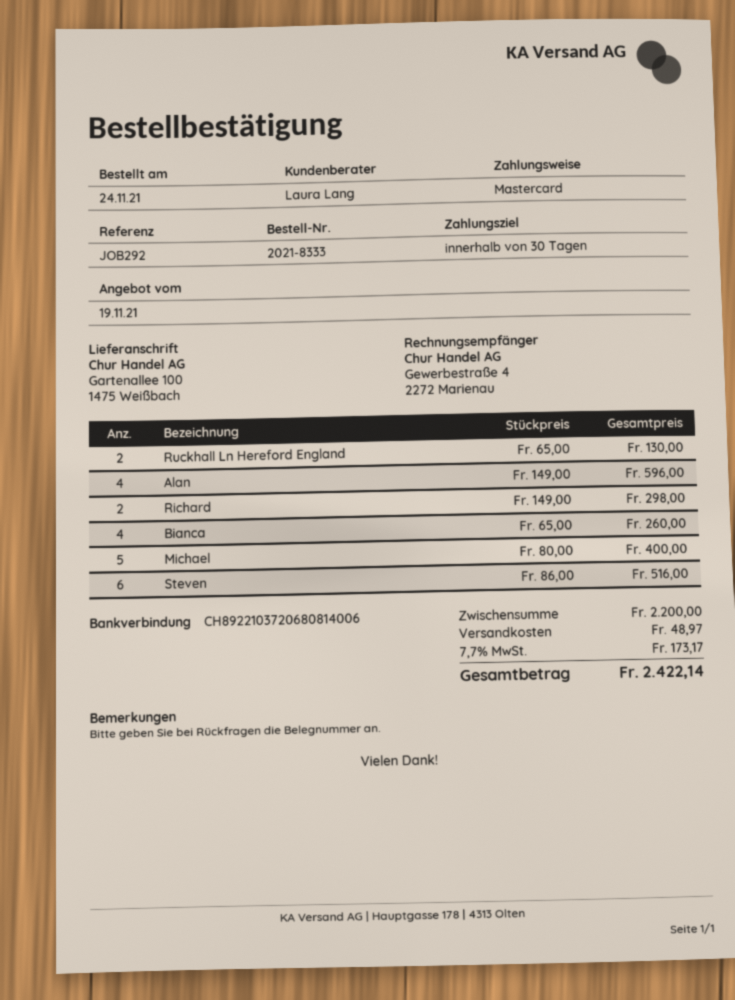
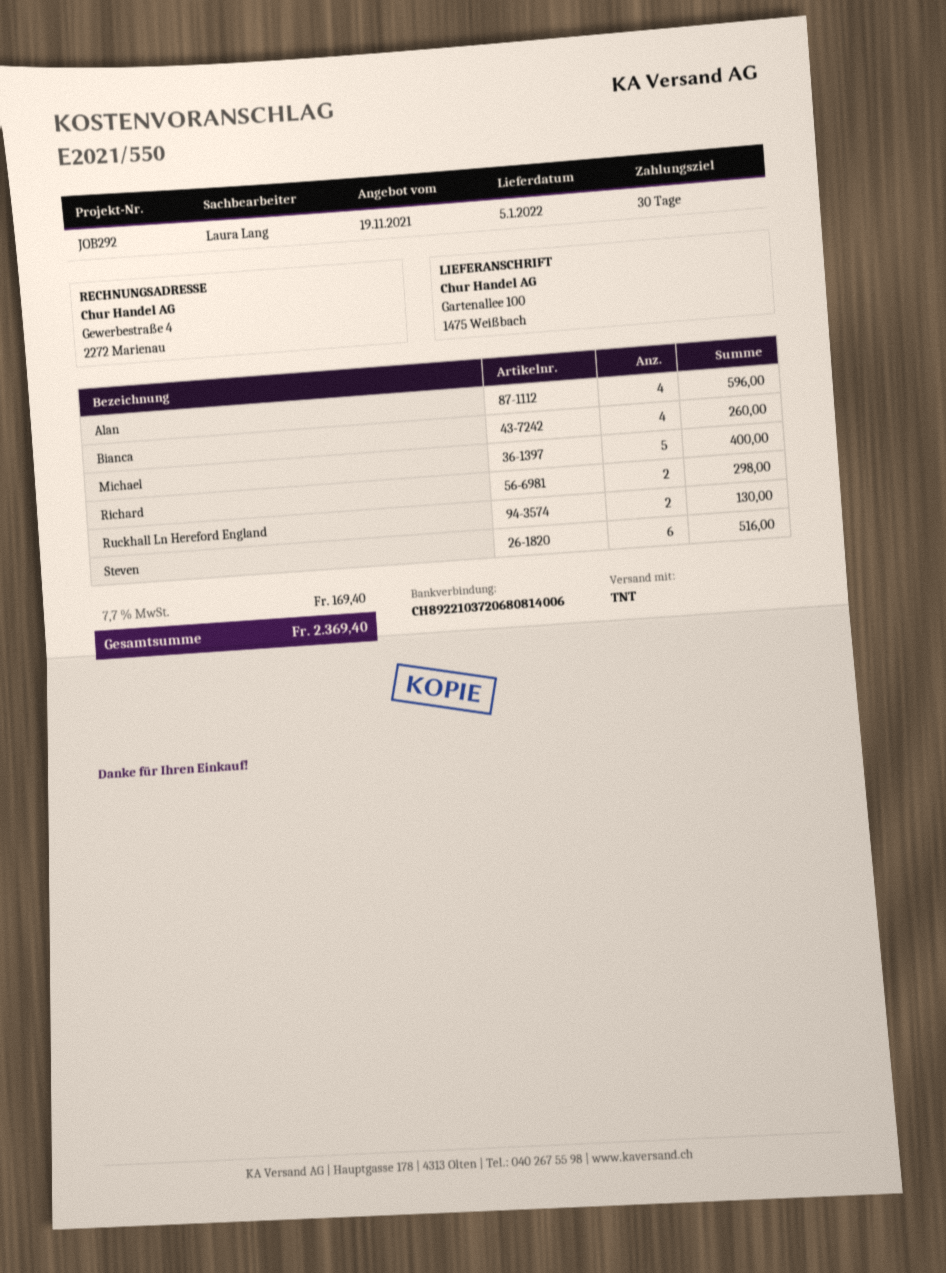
shipping: 48.97 -> none
tax: 7.7% = 173.17 -> 7.7% = 169.40
total: 2422.14 -> 2369.40

